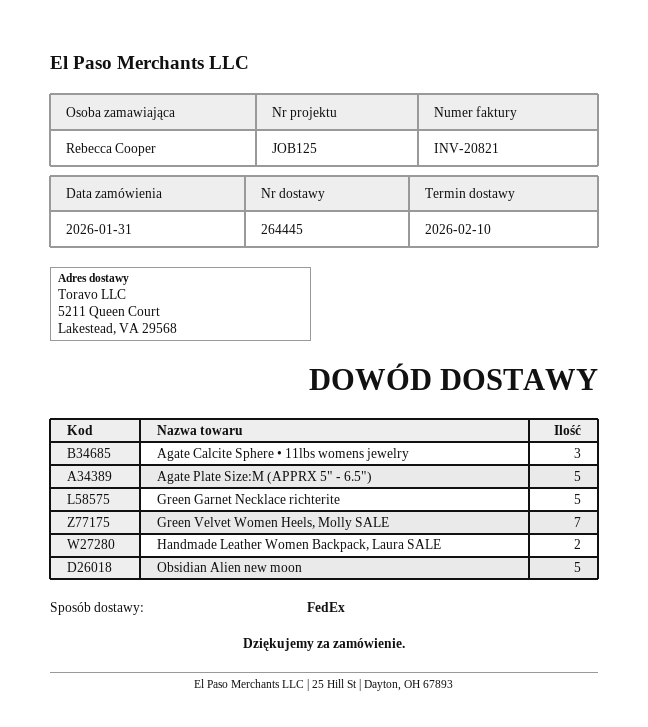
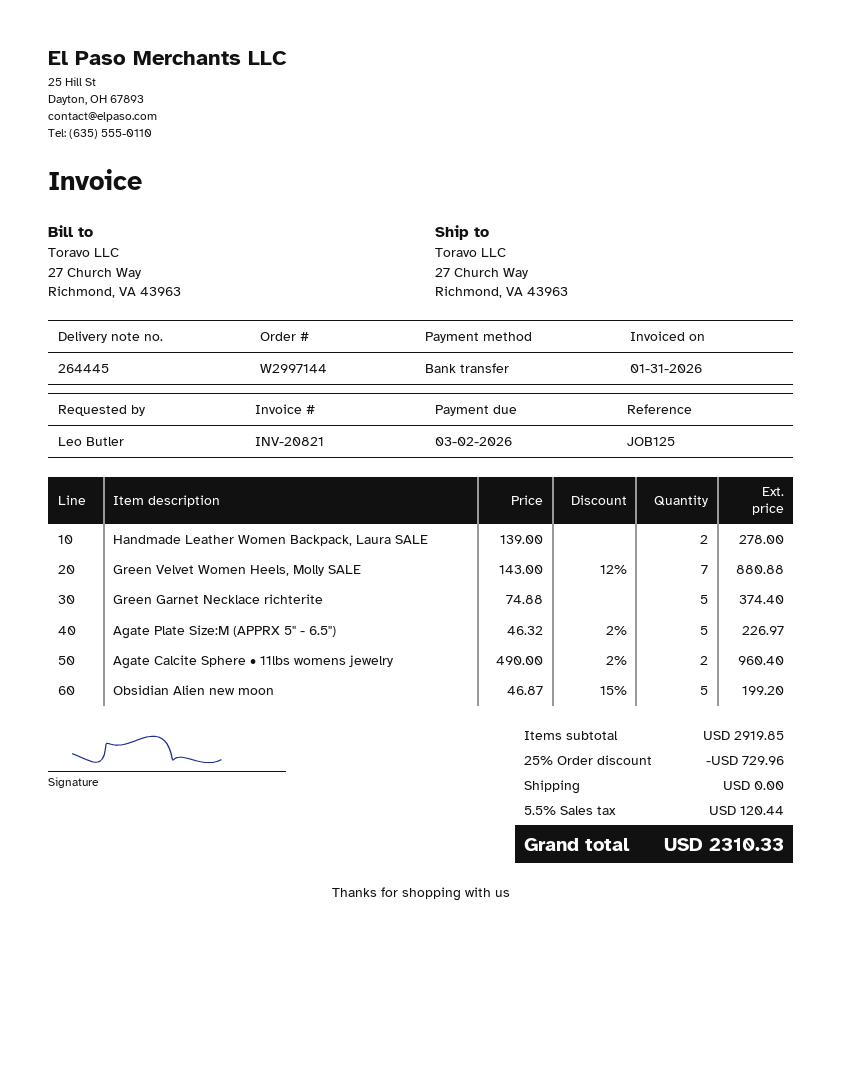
ordered by: Rebecca Cooper -> Leo Butler
ship to: 5211 Queen Court, Lakestead, VA 29568 -> 27 Church Way, Richmond, VA 43963
Agate Calcite Sphere • 11lbs womens jewelry: 3 -> 2

